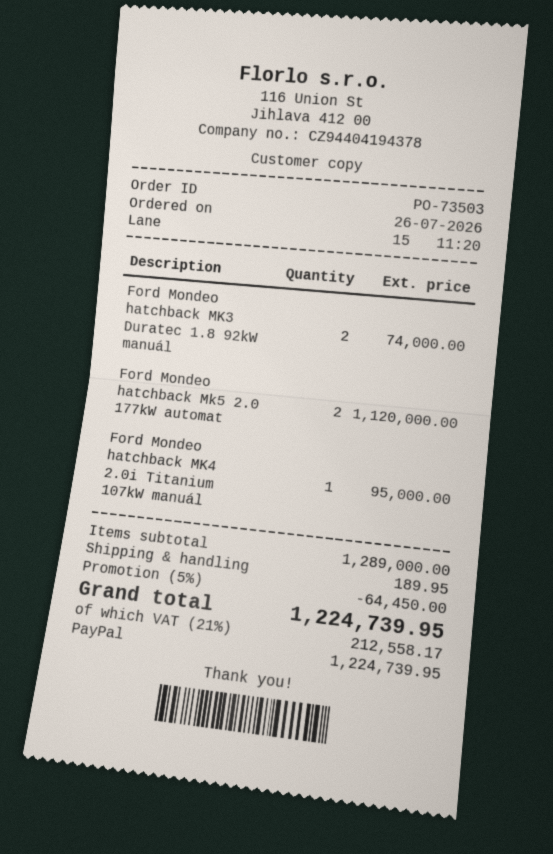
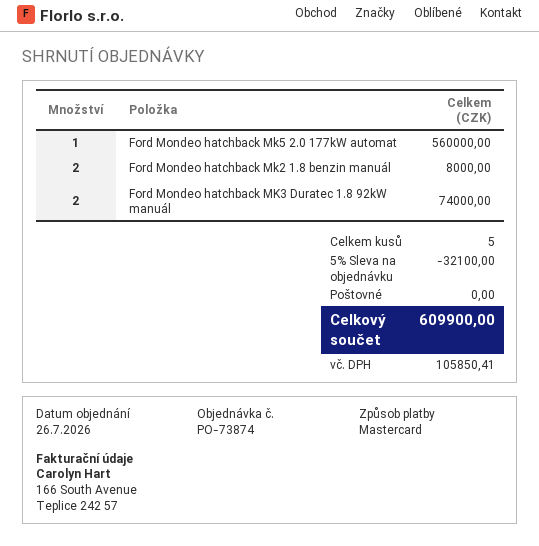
order number: PO-73503 -> PO-73874
payment method: PayPal -> Mastercard
Ford Mondeo hatchback Mk5 2.0 177kW automat: 2 for 1120000.00 -> 1 for 560000.00
Ford Mondeo hatchback MK4 2.0i Titanium 107kW manuál: 1 for 95000.00 -> none
Ford Mondeo hatchback Mk2 1.8 benzin manuál: none -> 2 for 8000.00
discount: 5% = 64450.00 -> 5% = 32100.00
shipping: 189.95 -> 0.00
tax: 212558.17 -> 105850.41
total: 1224739.95 -> 609900.00

